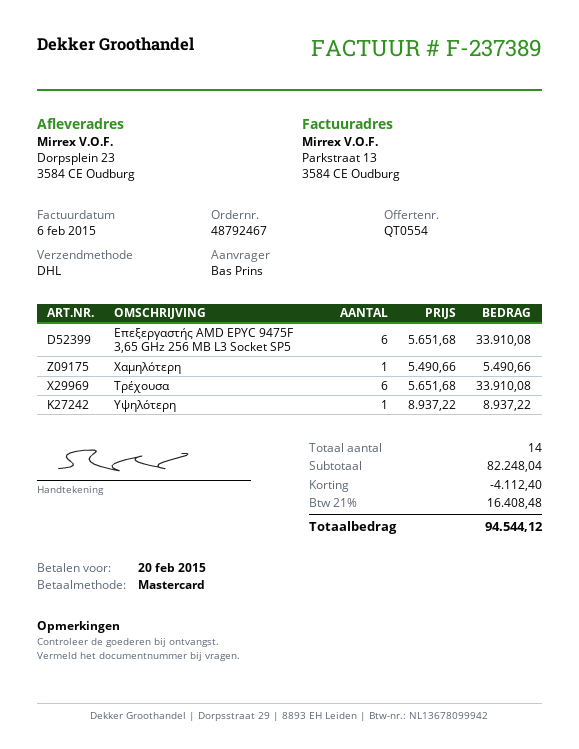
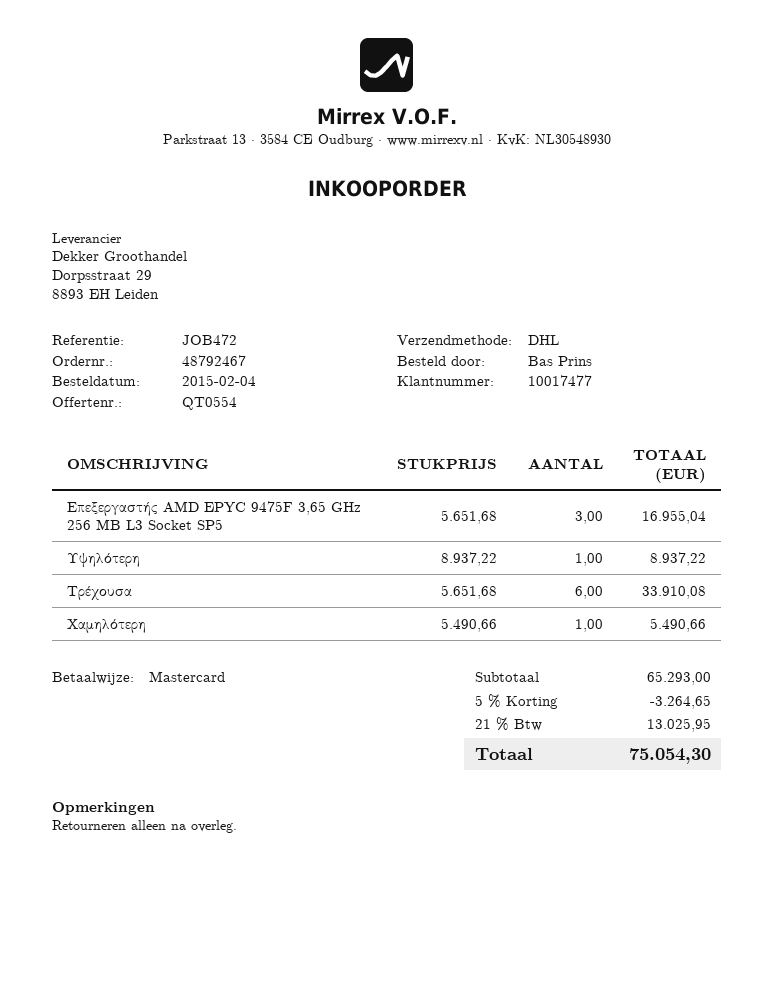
Επεξεργαστής AMD EPYC 9475F 3,65 GHz 256 MB L3 Socket SP5: 6 x 5651.68 = 33910.08 -> 3 x 5651.68 = 16955.04
subtotal: 82248.04 -> 65293.00
discount: 4112.40 -> 3264.65
tax: 21% = 16408.48 -> 21% = 13025.95
total: 94544.12 -> 75054.30

